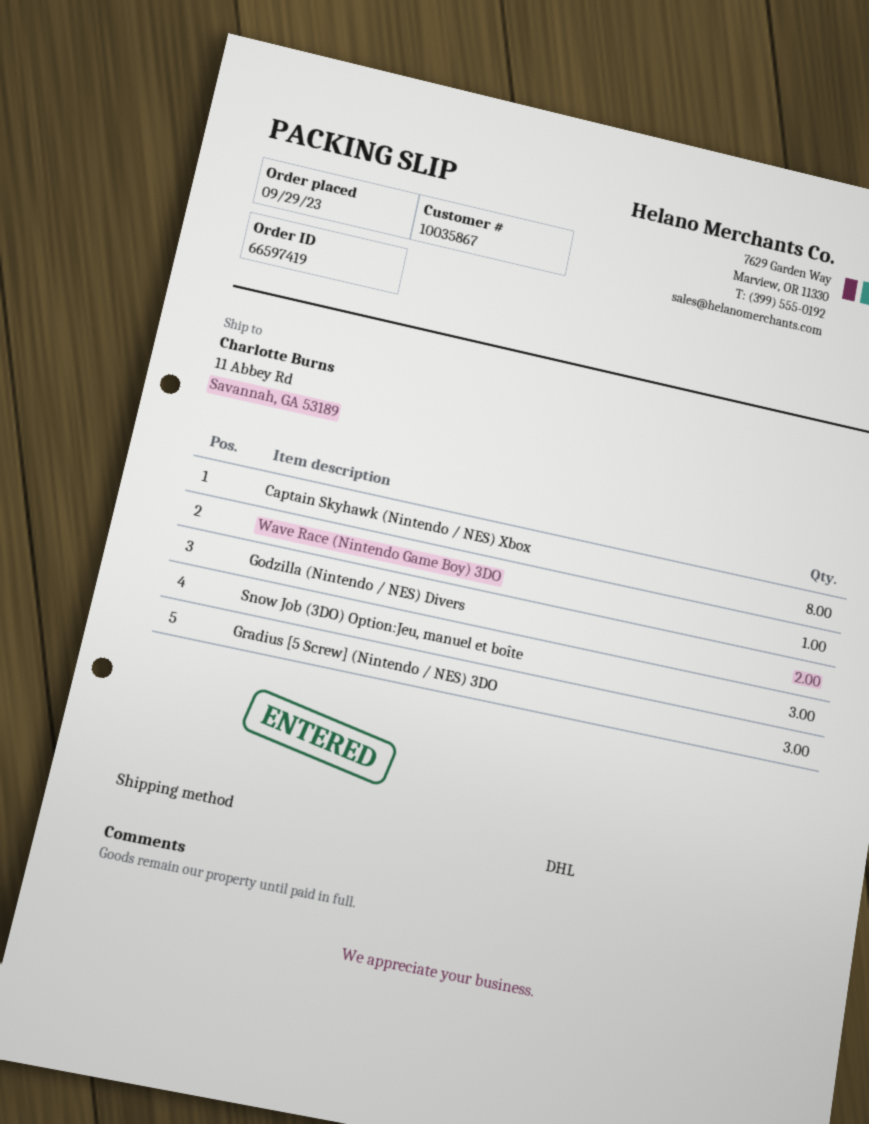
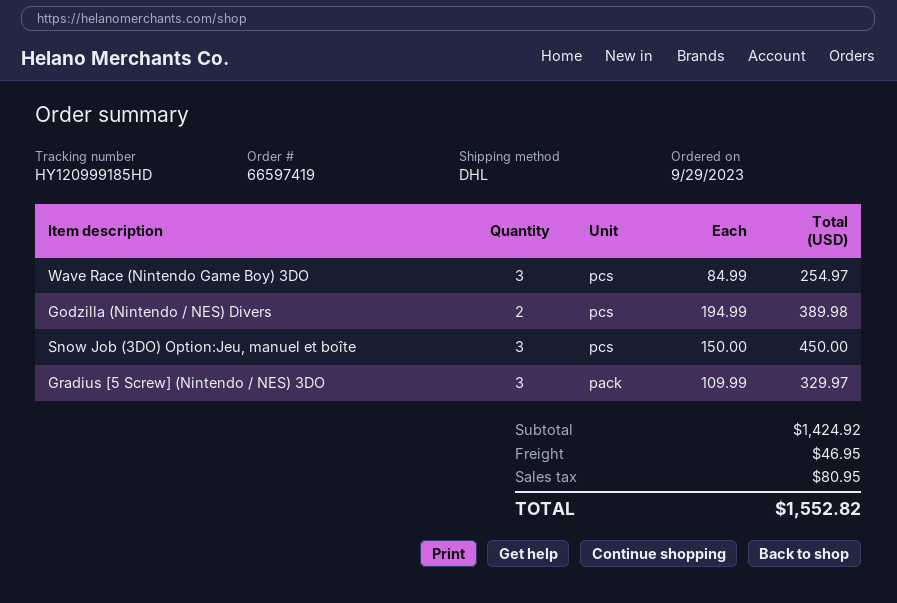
Captain Skyhawk (Nintendo / NES) Xbox: 8 -> none
Wave Race (Nintendo Game Boy) 3DO: 1 -> 3

